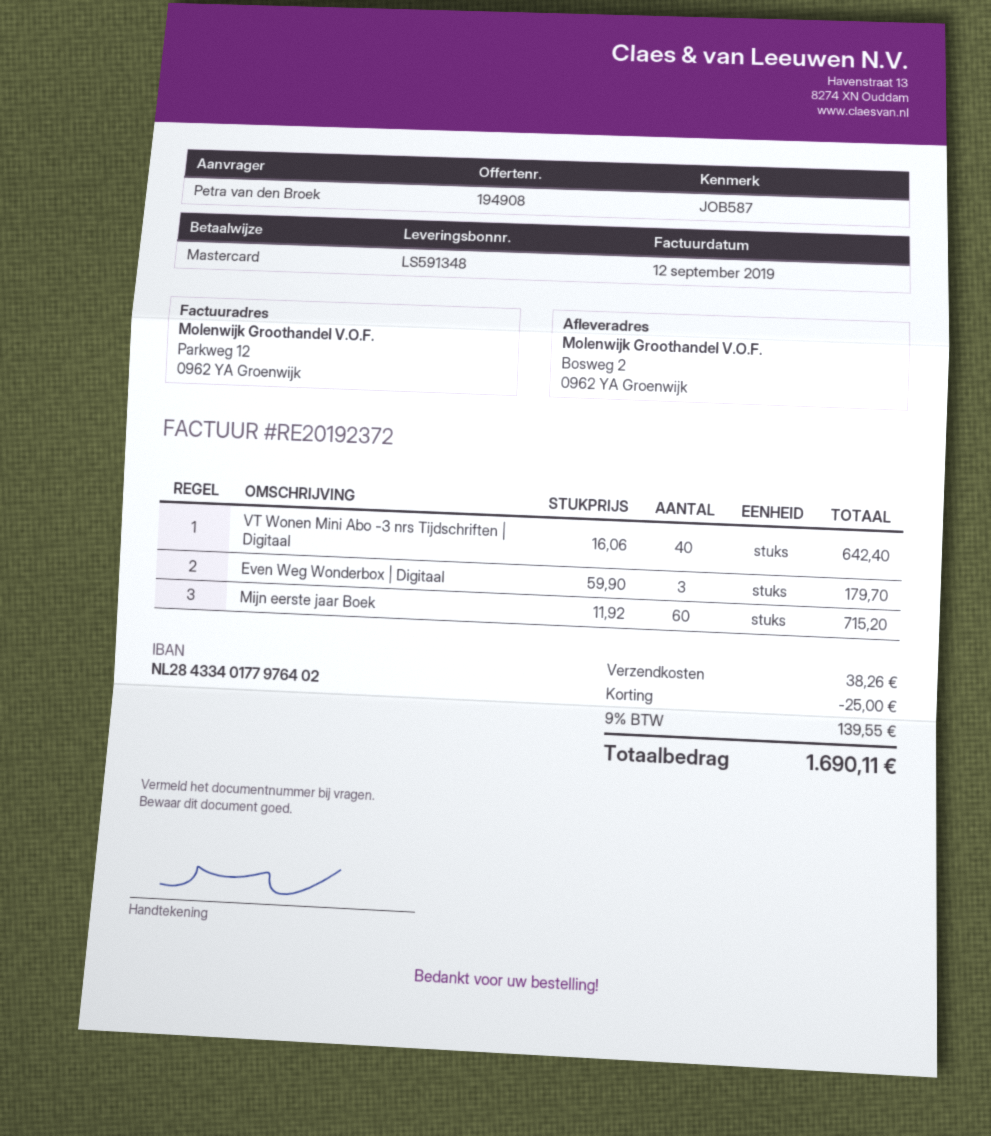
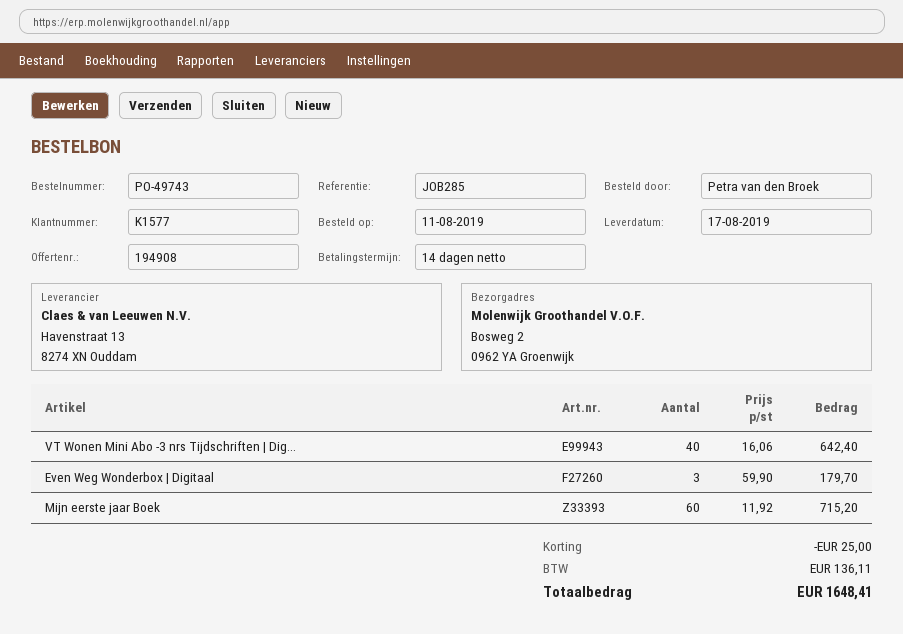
reference: JOB587 -> JOB285
shipping: 38.26 -> none
tax: 139.55 -> 136.11
total: 1690.11 -> 1648.41

